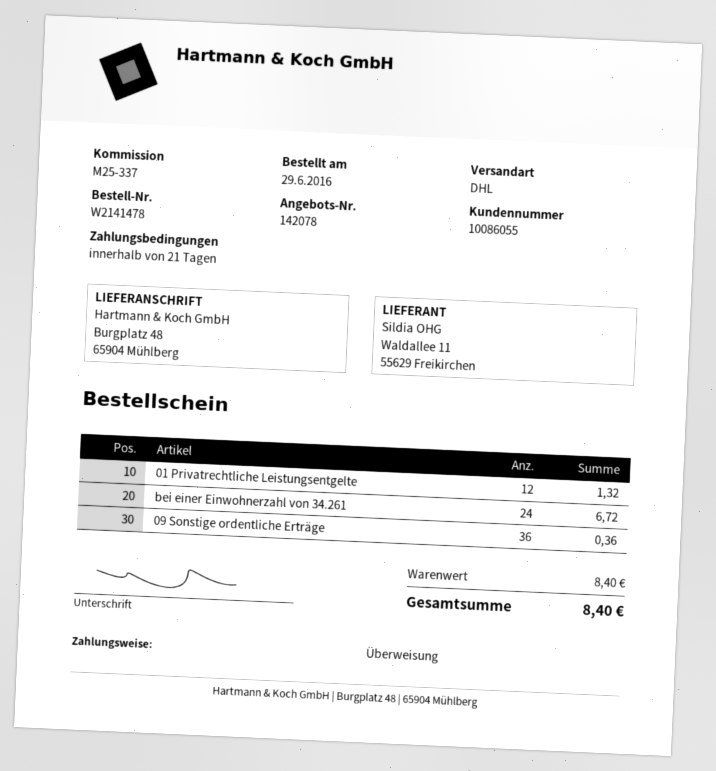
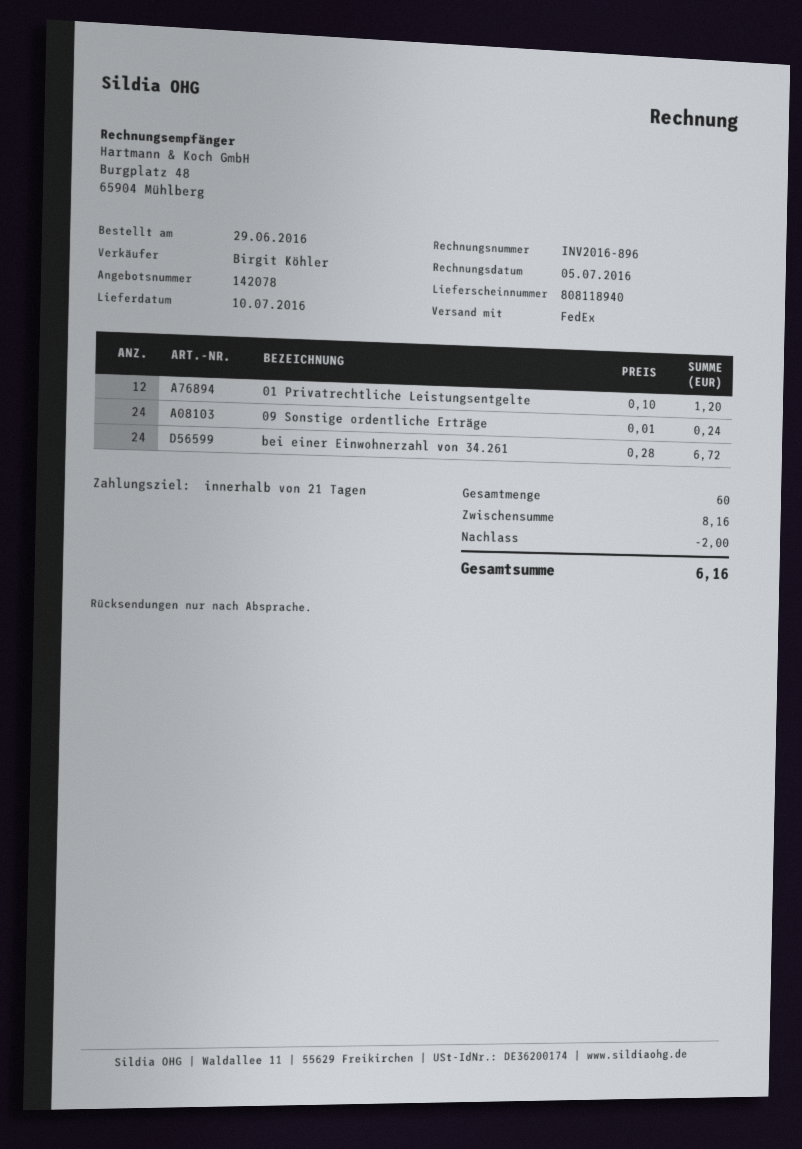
shipping method: DHL -> FedEx
01 Privatrechtliche Leistungsentgelte: 12 for 1.32 -> 12 for 1.20
09 Sonstige ordentliche Erträge: 36 for 0.36 -> 24 for 0.24
subtotal: 8.40 -> 8.16
discount: none -> 2.00
total: 8.40 -> 6.16

